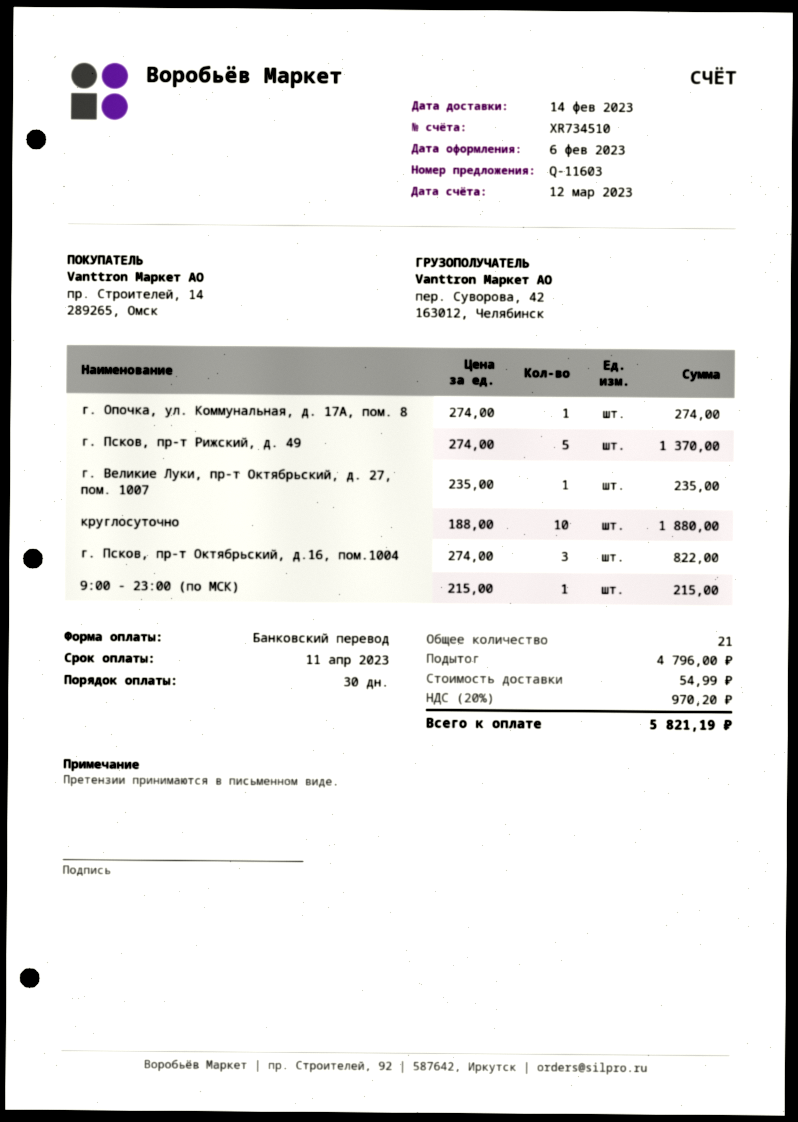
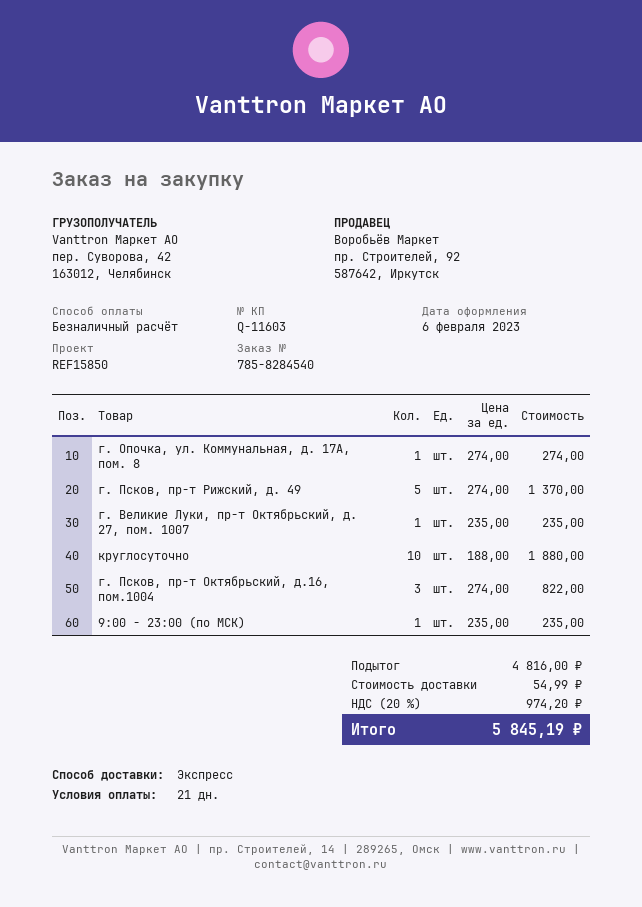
payment terms: 30 days -> 21 days
9:00 - 23:00 (по МСК): 1 x 215.00 = 215.00 -> 1 x 235.00 = 235.00
subtotal: 4796.00 -> 4816.00
tax: 20% = 970.20 -> 20% = 974.20
total: 5821.19 -> 5845.19

